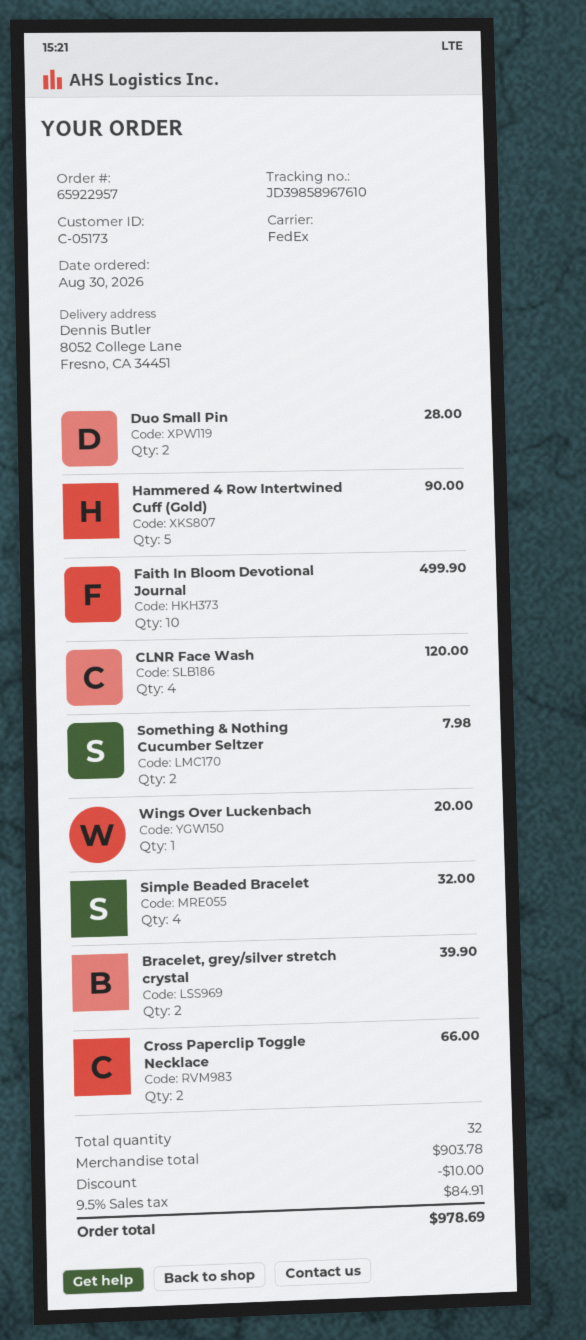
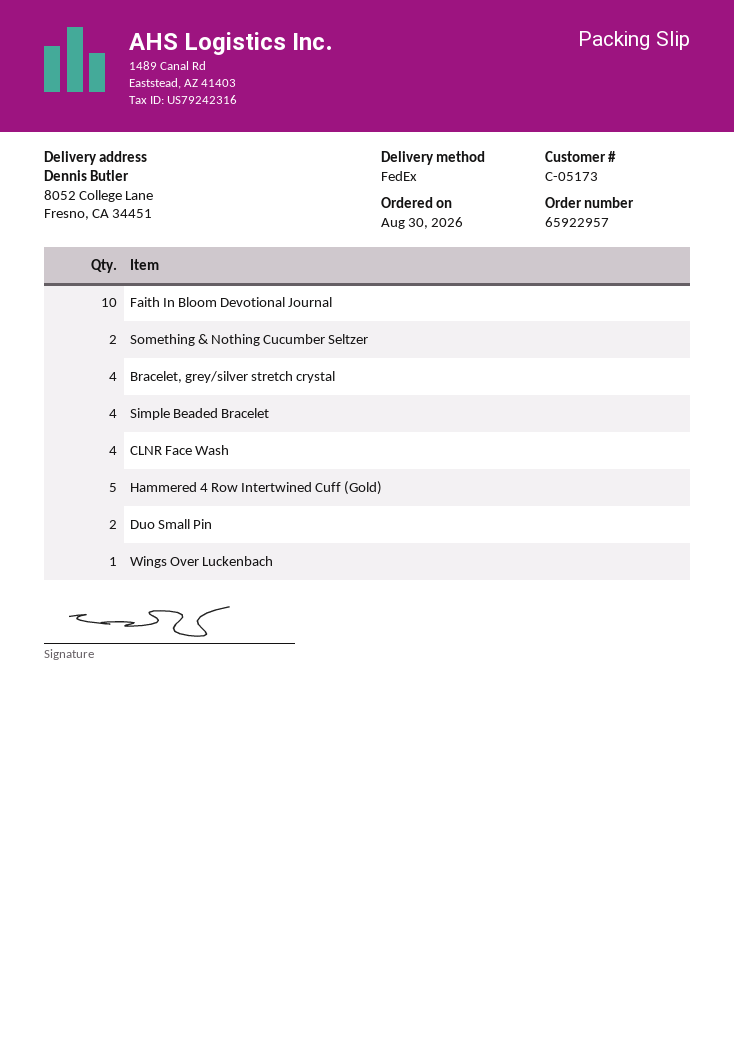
Bracelet, grey/silver stretch crystal: 2 -> 4
Cross Paperclip Toggle Necklace: 2 -> none

